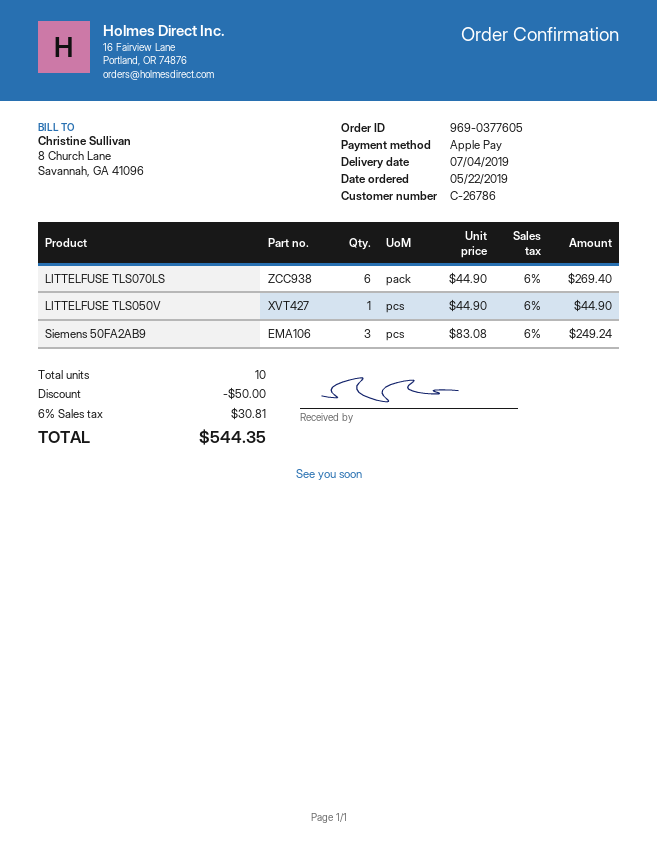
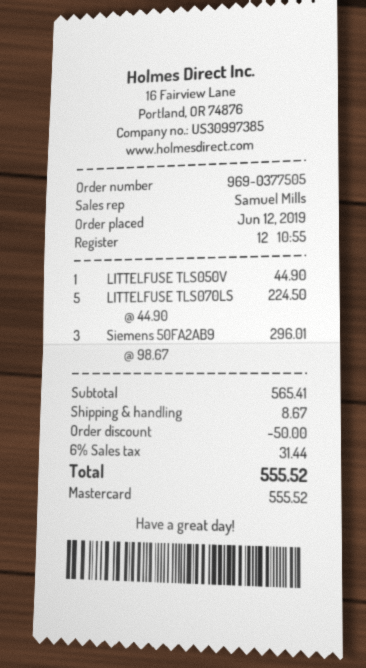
order number: 969-0377605 -> 969-0377505
order date: 2019-05-22 -> 2019-06-12
payment method: Apple Pay -> Mastercard
LITTELFUSE TLS070LS: 6 x 44.90 = 269.40 -> 5 x 44.90 = 224.50
Siemens 50FA2AB9: 3 x 83.08 = 249.24 -> 3 x 98.67 = 296.01
shipping: none -> 8.67
tax: 6% = 30.81 -> 6% = 31.44
total: 544.35 -> 555.52

